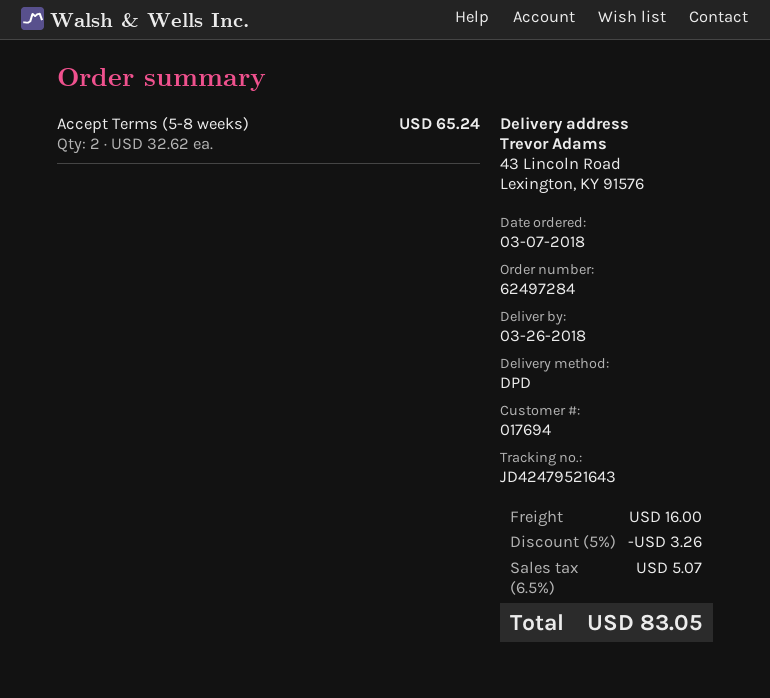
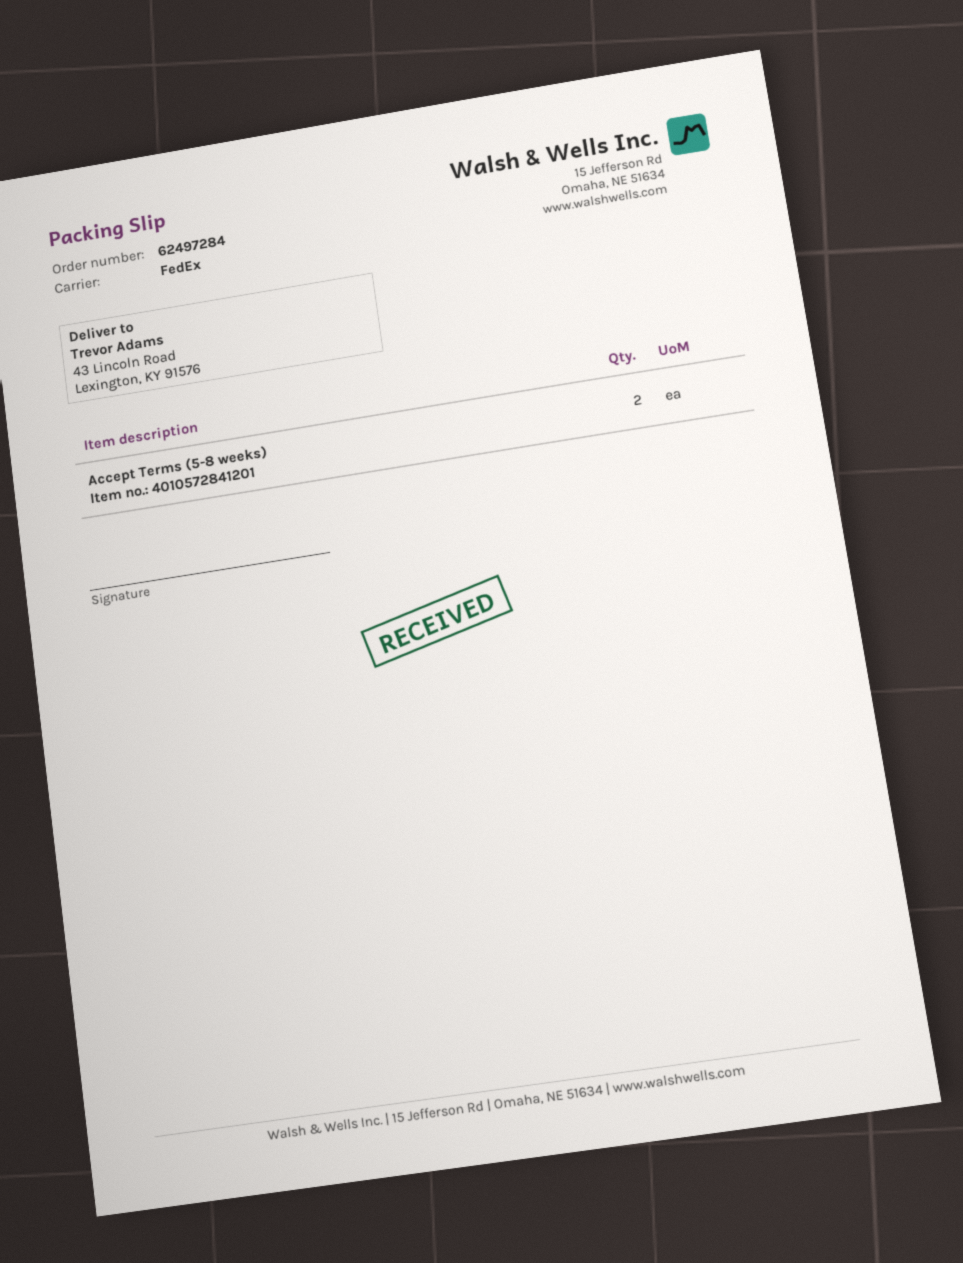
shipping method: DPD -> FedEx

